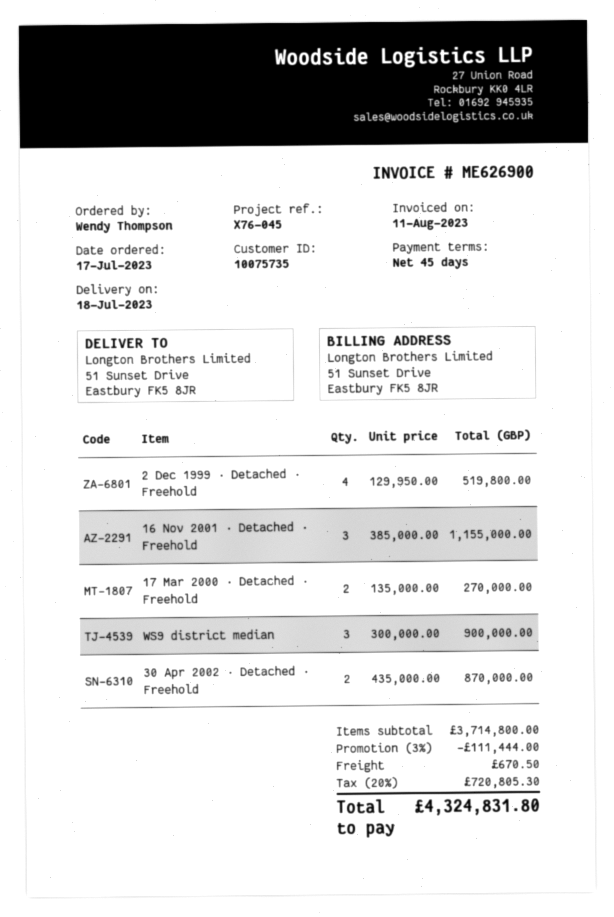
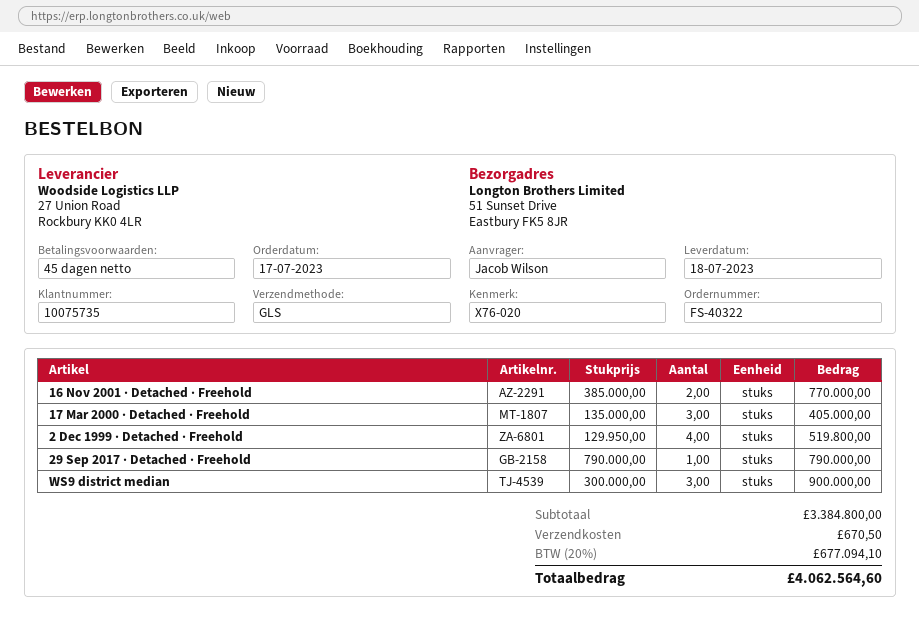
reference: X76-045 -> X76-020
ordered by: Wendy Thompson -> Jacob Wilson
16 Nov 2001 · Detached · Freehold: 3 x 385000.00 = 1155000.00 -> 2 x 385000.00 = 770000.00
17 Mar 2000 · Detached · Freehold: 2 x 135000.00 = 270000.00 -> 3 x 135000.00 = 405000.00
30 Apr 2002 · Detached · Freehold: 2 x 435000.00 = 870000.00 -> none
29 Sep 2017 · Detached · Freehold: none -> 1 x 790000.00 = 790000.00
subtotal: 3714800.00 -> 3384800.00
discount: 3% = 111444.00 -> none
tax: 20% = 720805.30 -> 20% = 677094.10
total: 4324831.80 -> 4062564.60

